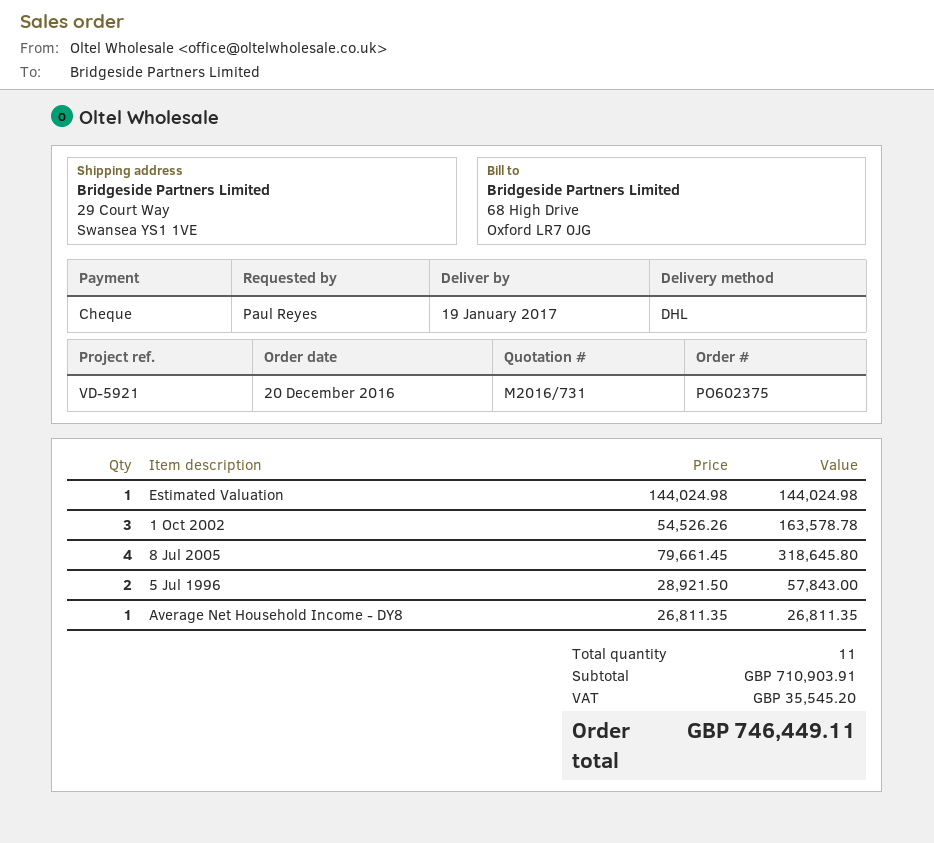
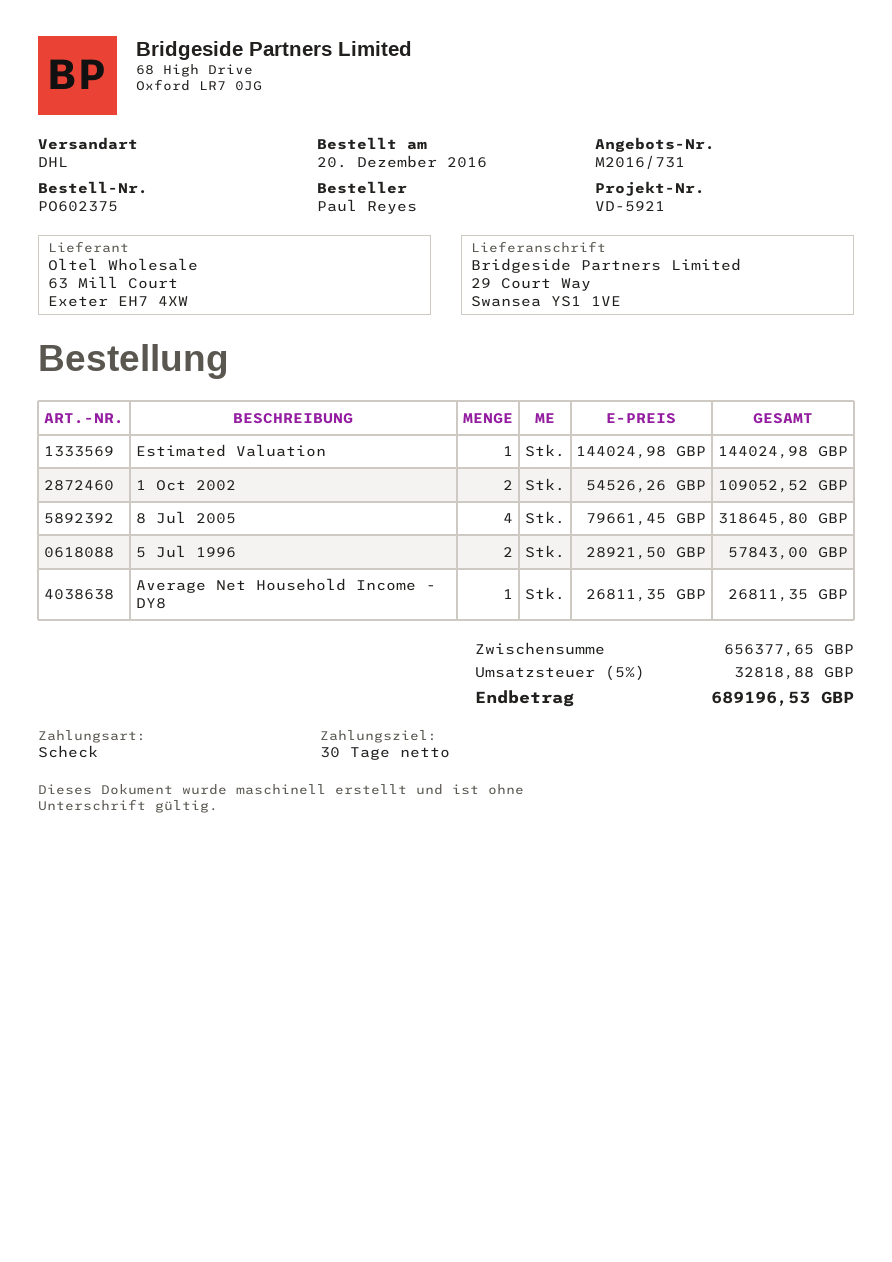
1 Oct 2002: 3 x 54526.26 = 163578.78 -> 2 x 54526.26 = 109052.52
subtotal: 710903.91 -> 656377.65
tax: 35545.20 -> 32818.88
total: 746449.11 -> 689196.53

